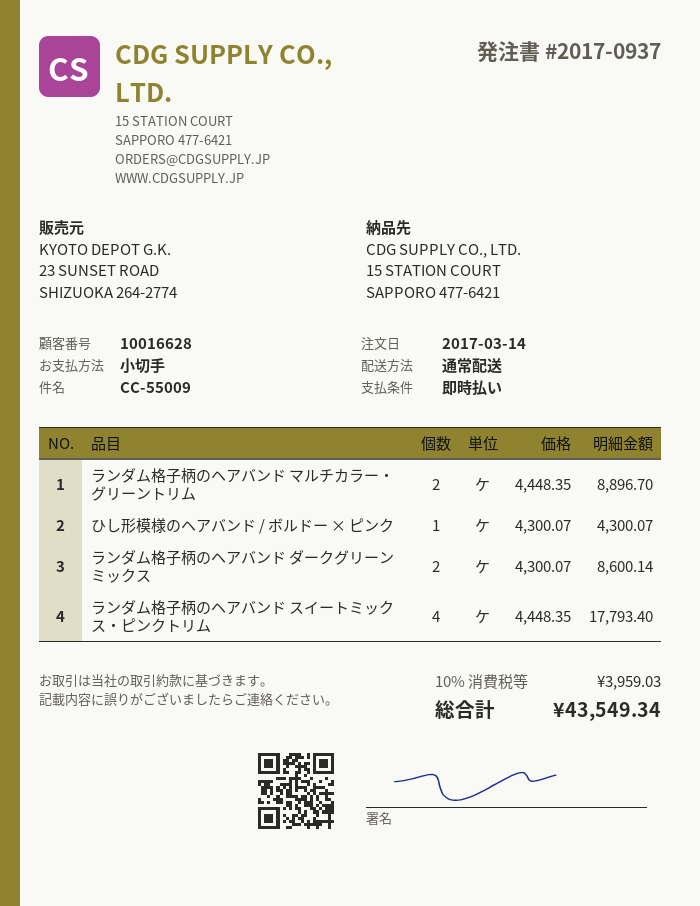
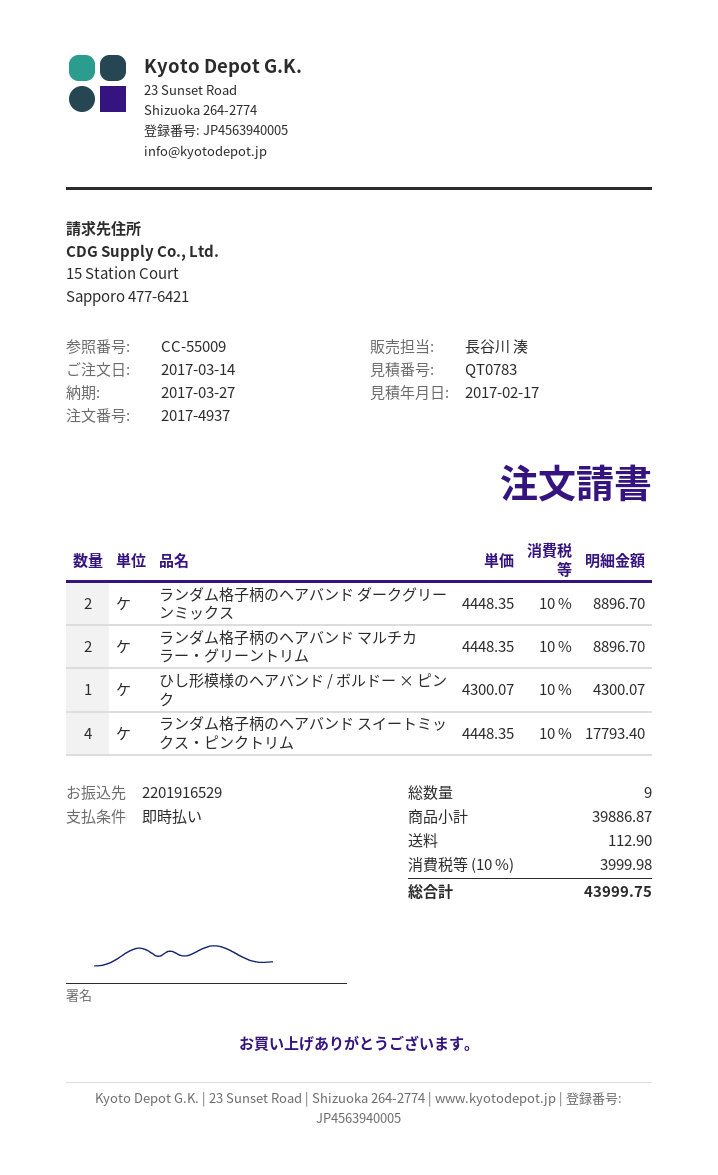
order number: 2017-0937 -> 2017-4937
ランダム格子柄のヘアバンド ダークグリーンミックス: 2 x 4300.07 = 8600.14 -> 2 x 4448.35 = 8896.70
shipping: none -> 112.90
tax: 10% = 3959.03 -> 10% = 3999.98
total: 43549.34 -> 43999.75

